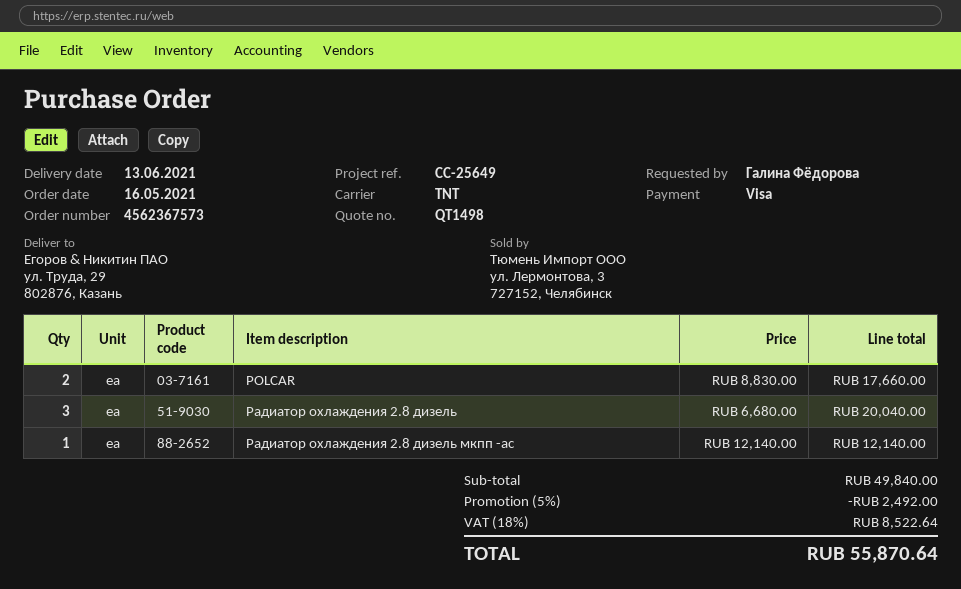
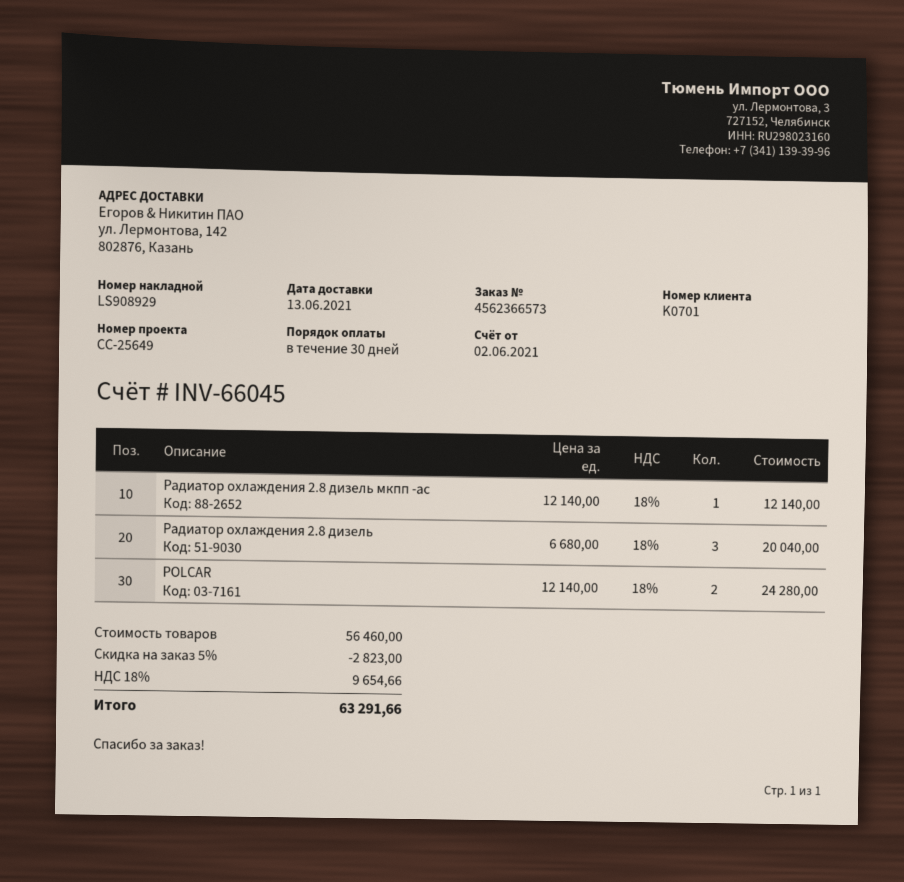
order number: 4562367573 -> 4562366573
ship to: ул. Труда, 29, 802876, Казань -> ул. Лермонтова, 142, 802876, Казань
POLCAR: 2 x 8830.00 = 17660.00 -> 2 x 12140.00 = 24280.00
subtotal: 49840.00 -> 56460.00
discount: 5% = 2492.00 -> 5% = 2823.00
tax: 18% = 8522.64 -> 18% = 9654.66
total: 55870.64 -> 63291.66

